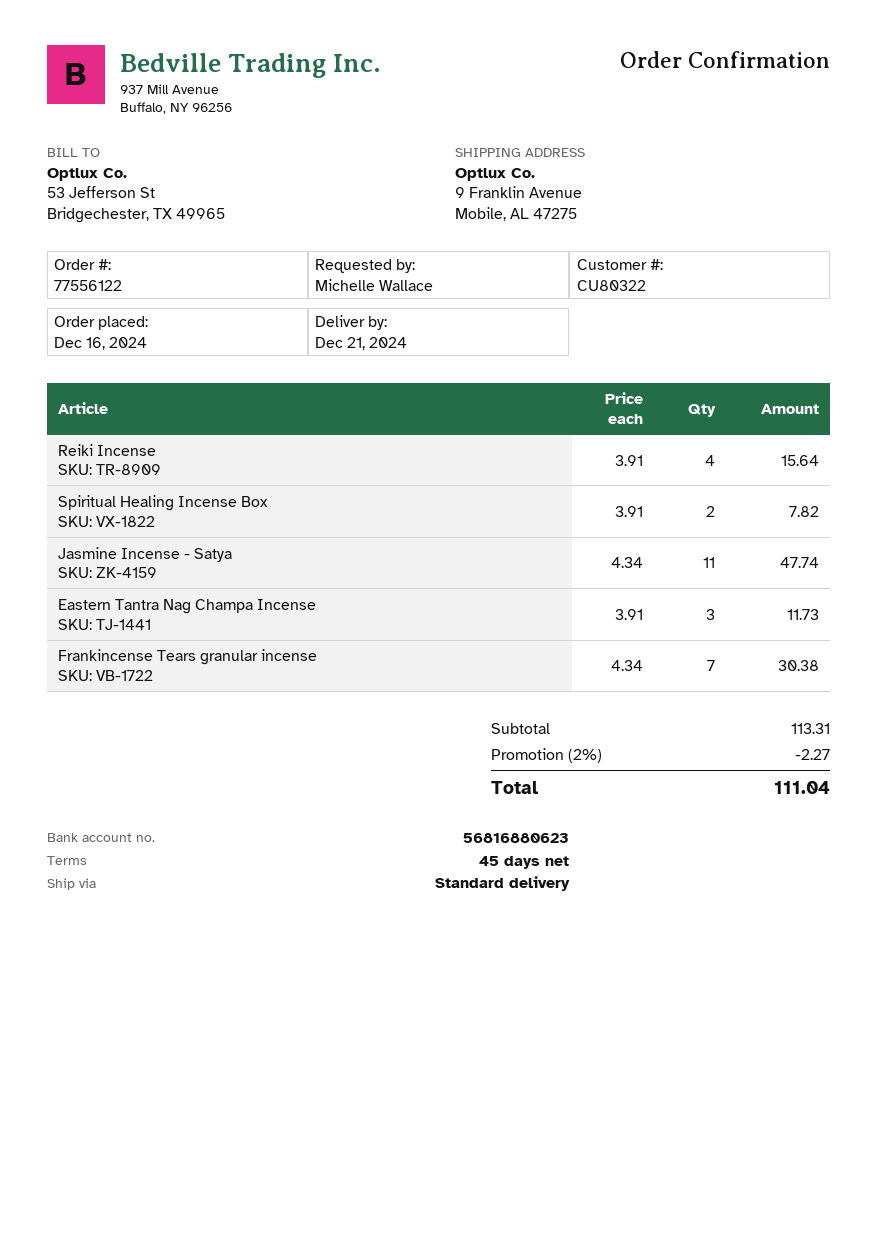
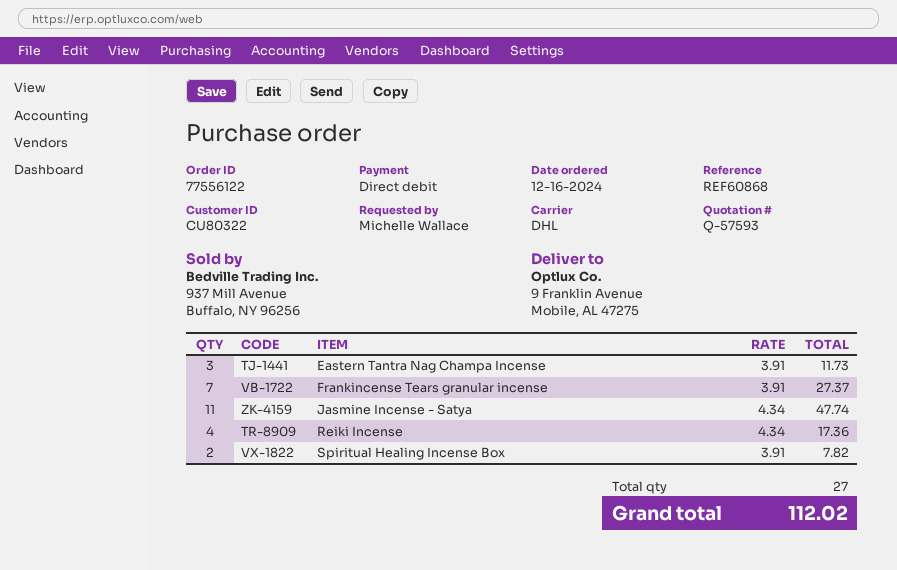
shipping method: standard -> DHL
Reiki Incense: 4 x 3.91 = 15.64 -> 4 x 4.34 = 17.36
Frankincense Tears granular incense: 7 x 4.34 = 30.38 -> 7 x 3.91 = 27.37
discount: 2% = 2.27 -> none
total: 111.04 -> 112.02

